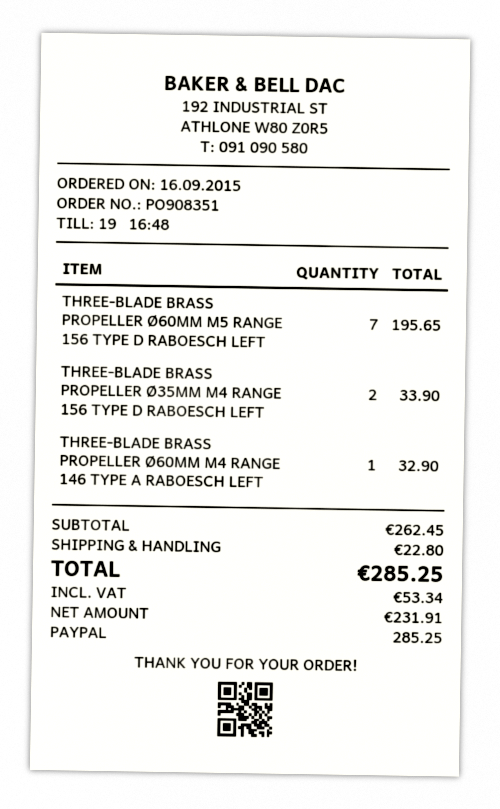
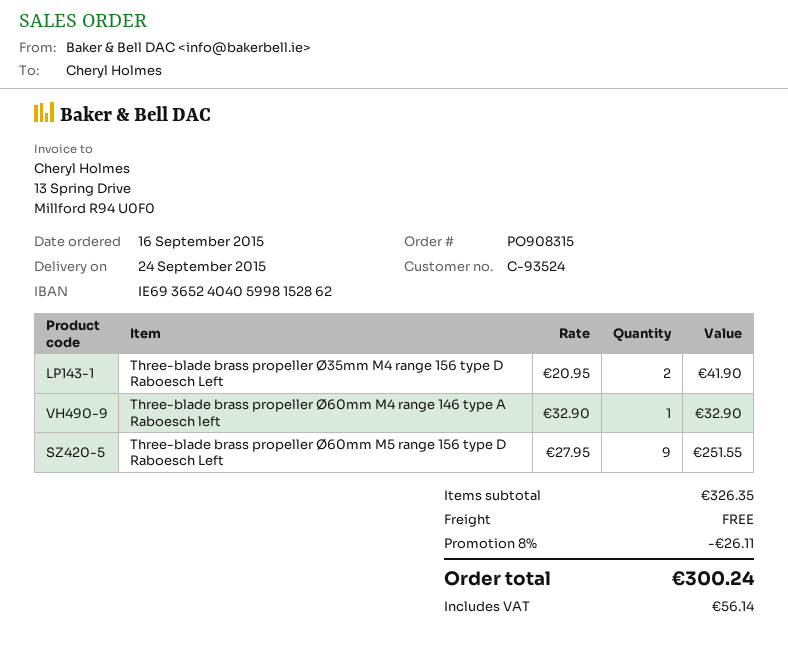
order number: PO908351 -> PO908315
THREE-BLADE BRASS PROPELLER Ø60MM M5 RANGE 156 TYPE D RABOESCH LEFT: 7 for 195.65 -> 9 for 251.55
THREE-BLADE BRASS PROPELLER Ø35MM M4 RANGE 156 TYPE D RABOESCH LEFT: 2 for 33.90 -> 2 for 41.90
subtotal: 262.45 -> 326.35
discount: none -> 8% = 26.11
shipping: 22.80 -> 0.00
tax: 53.34 -> 56.14
total: 285.25 -> 300.24

